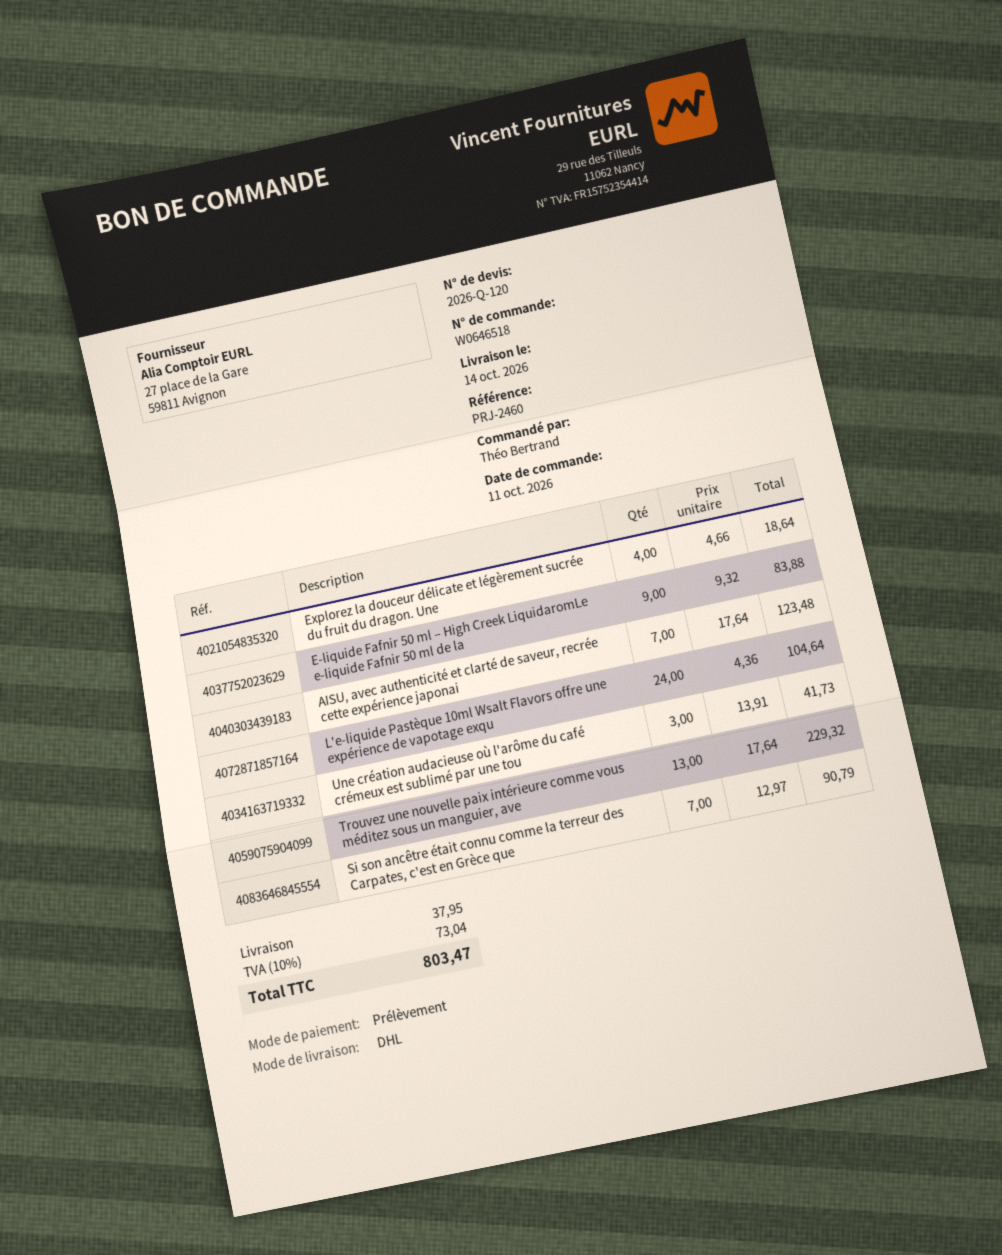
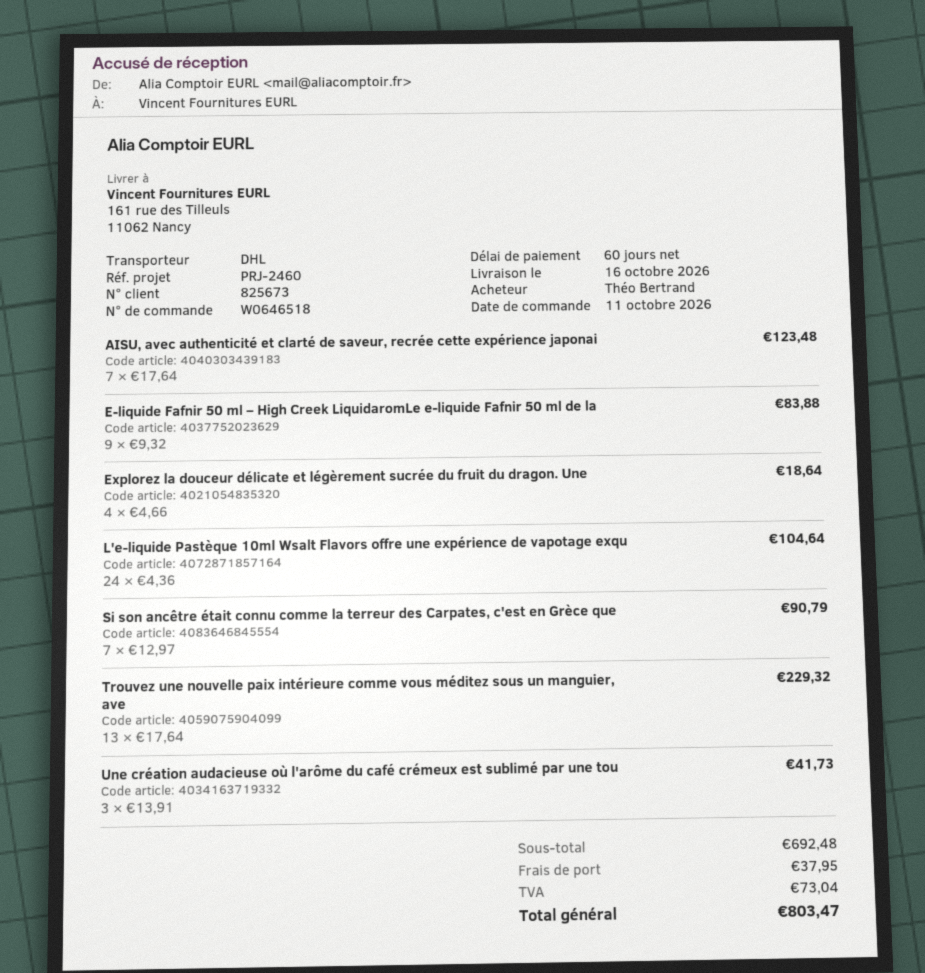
delivery date: 2026-10-14 -> 2026-10-16

